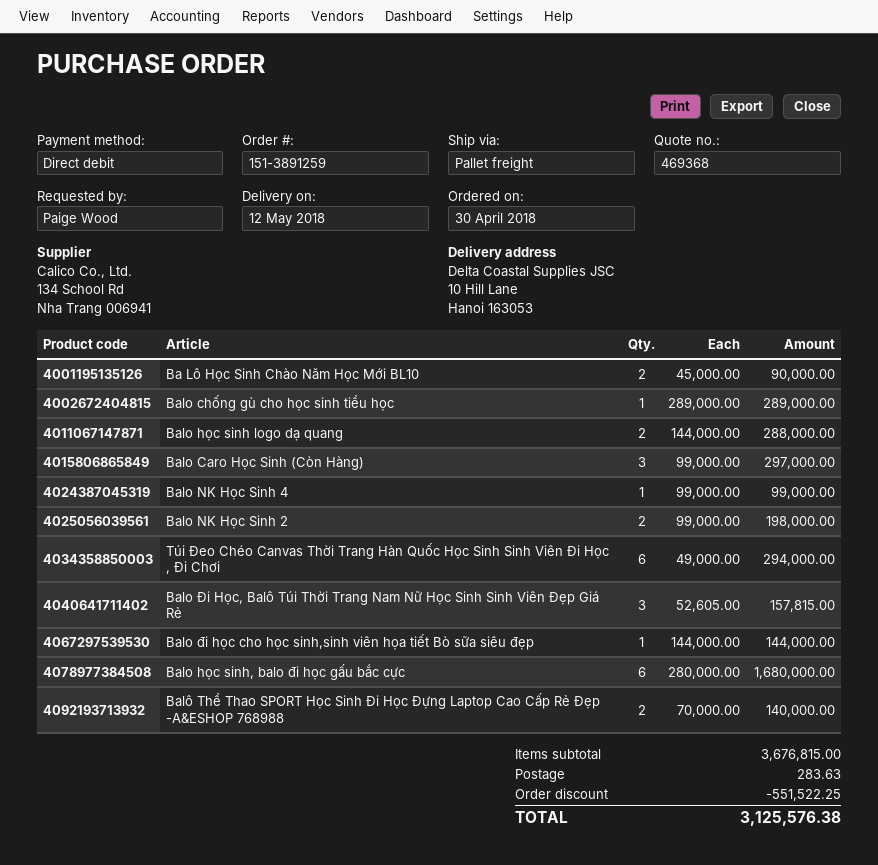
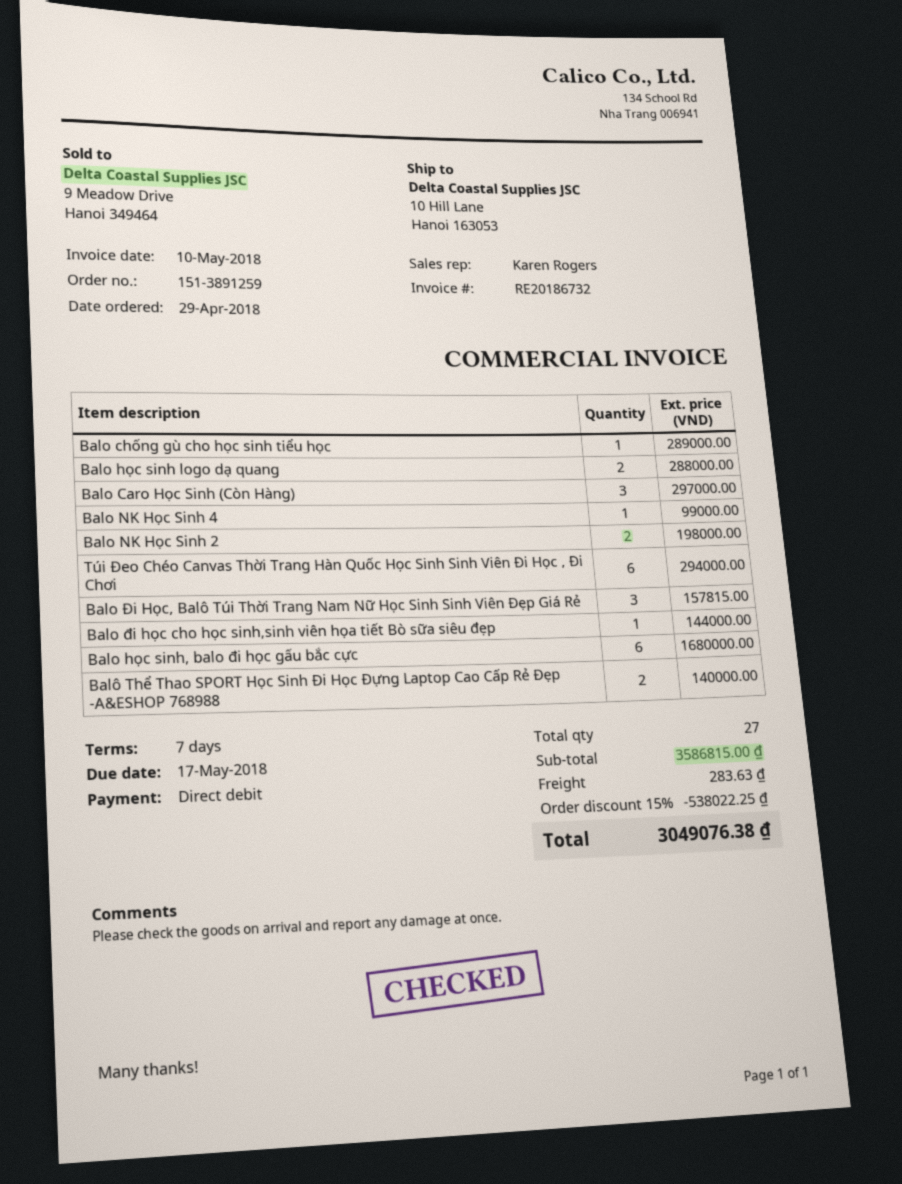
order date: 2018-04-30 -> 2018-04-29
Ba Lô Học Sinh Chào Năm Học Mới BL10: 2 for 90000.00 -> none
subtotal: 3676815.00 -> 3586815.00
discount: 551522.25 -> 538022.25
total: 3125576.38 -> 3049076.38

